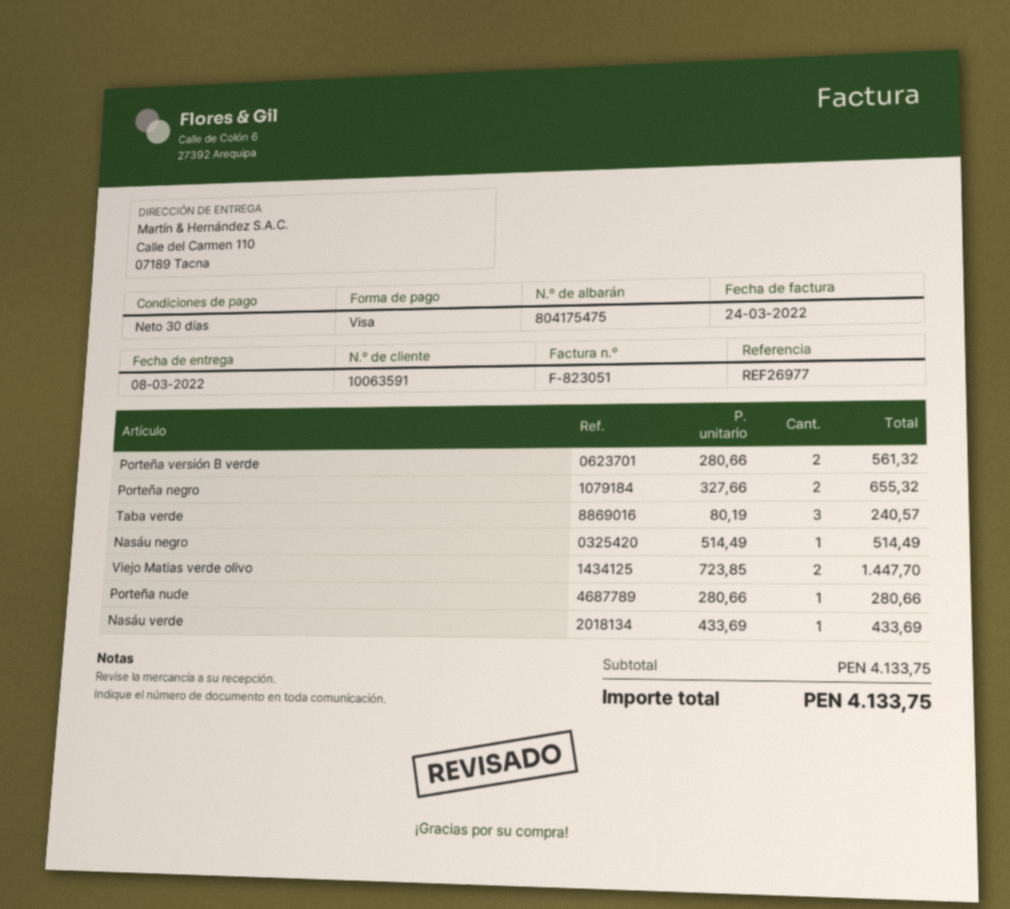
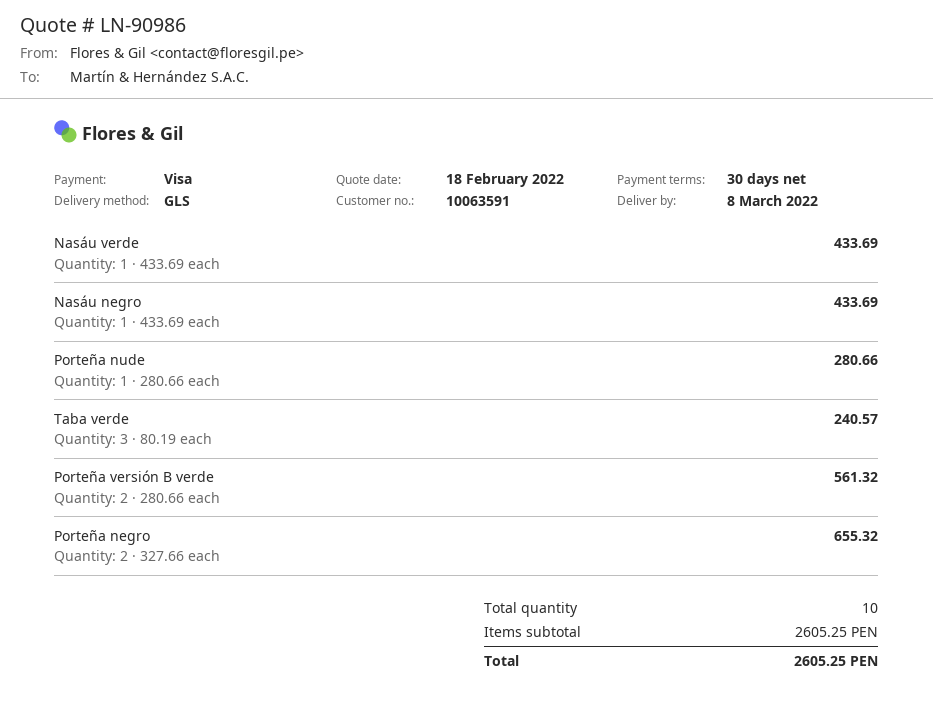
Nasáu negro: 1 x 514.49 = 514.49 -> 1 x 433.69 = 433.69
Viejo Matias verde olivo: 2 x 723.85 = 1447.70 -> none
subtotal: 4133.75 -> 2605.25
total: 4133.75 -> 2605.25

